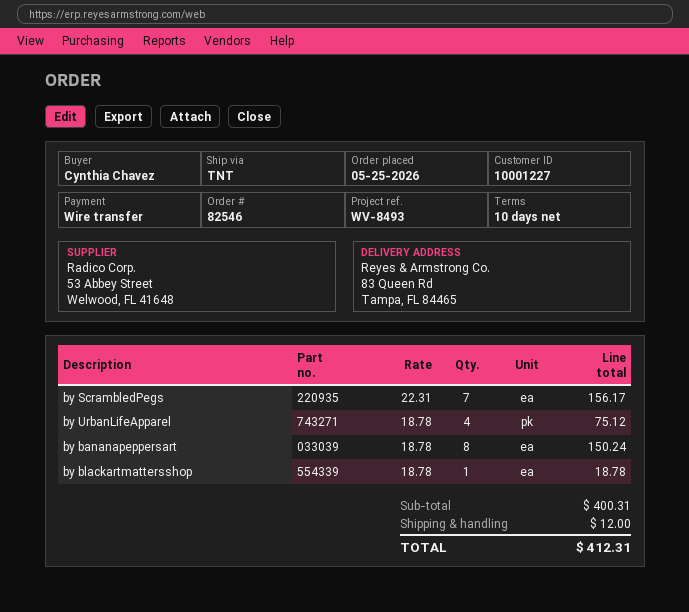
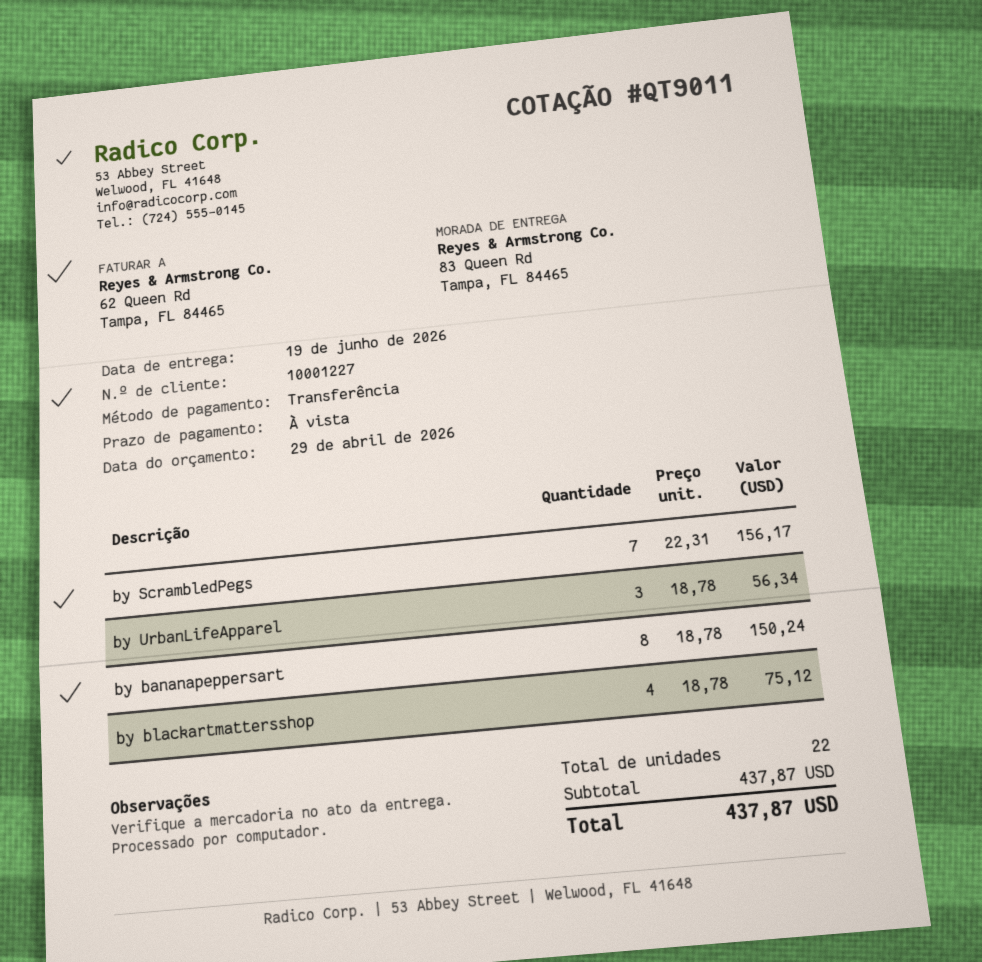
payment terms: 10 days -> on receipt
by UrbanLifeApparel: 4 x 18.78 = 75.12 -> 3 x 18.78 = 56.34
by blackartmattersshop: 1 x 18.78 = 18.78 -> 4 x 18.78 = 75.12
subtotal: 400.31 -> 437.87
shipping: 12.00 -> none
total: 412.31 -> 437.87

